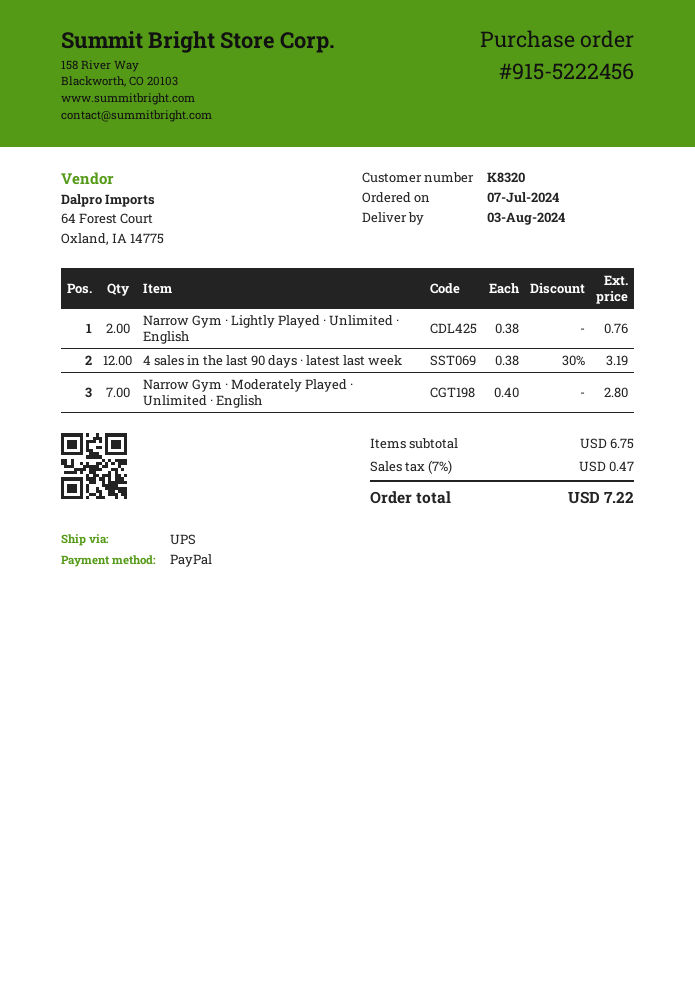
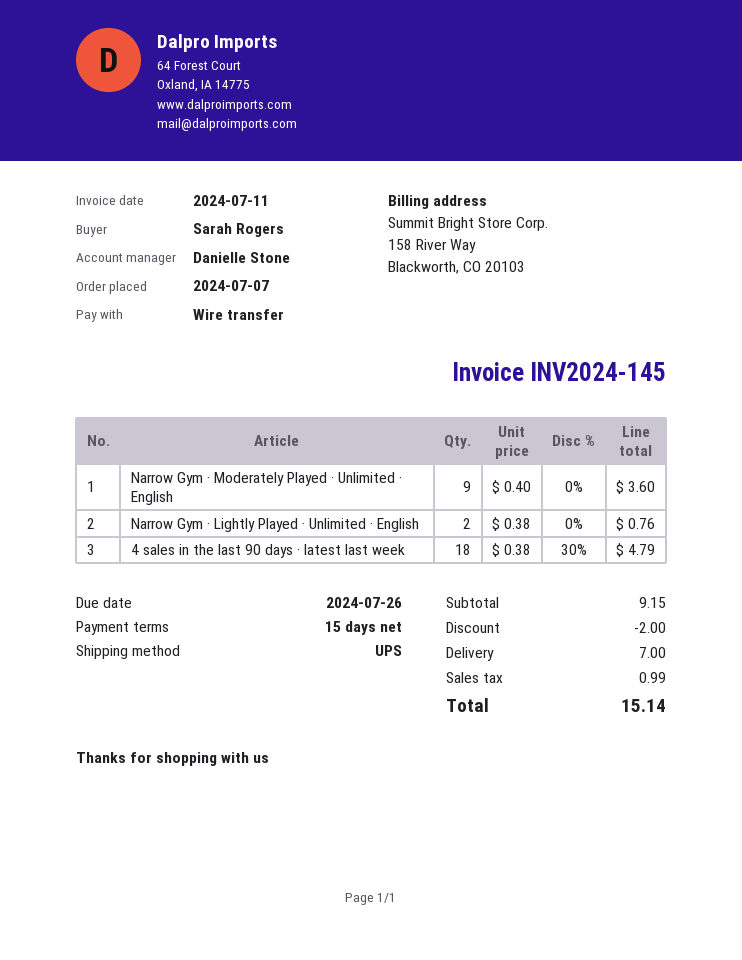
payment method: PayPal -> bank transfer
4 sales in the last 90 days · latest last week: 12 x 0.38 - 30% = 3.19 -> 18 x 0.38 - 30% = 4.79
Narrow Gym · Moderately Played · Unlimited · English: 7 x 0.40 = 2.80 -> 9 x 0.40 = 3.60
subtotal: 6.75 -> 9.15
discount: none -> 2.00
shipping: none -> 7.00
tax: 0.47 -> 0.99
total: 7.22 -> 15.14

